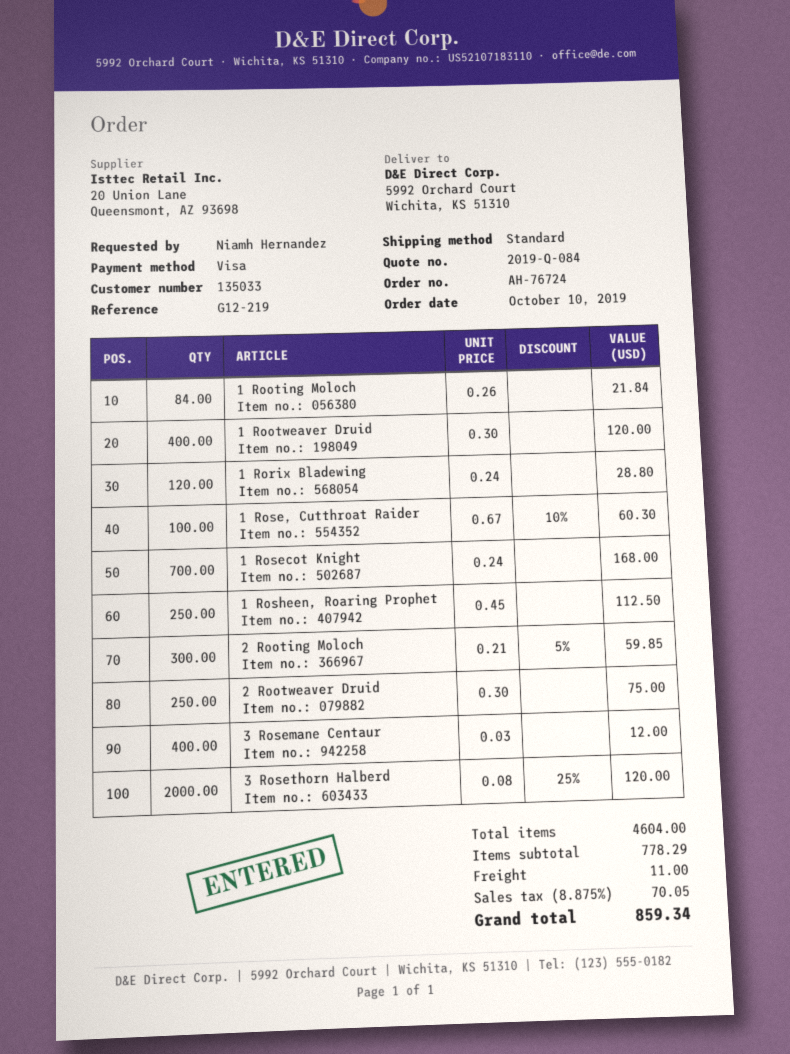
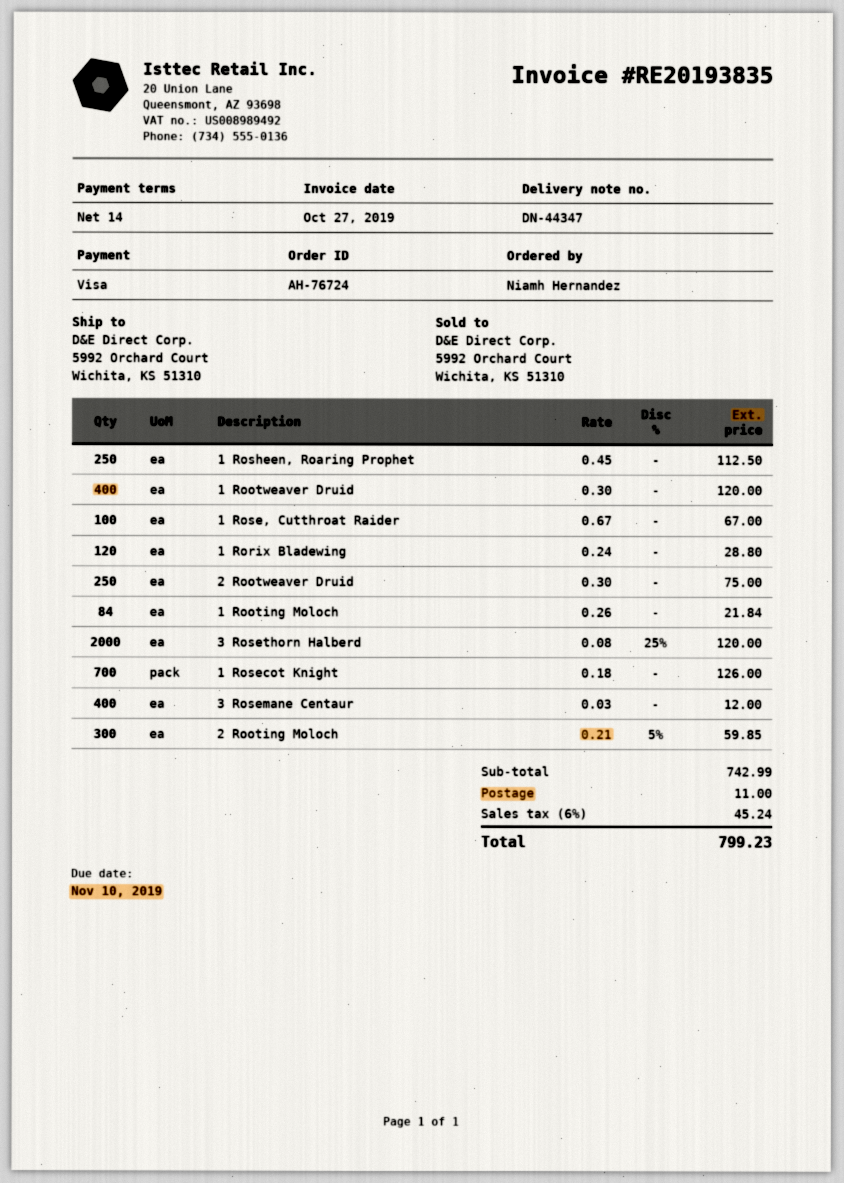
1 Rose, Cutthroat Raider: 100 x 0.67 - 10% = 60.30 -> 100 x 0.67 = 67.00
1 Rosecot Knight: 700 x 0.24 = 168.00 -> 700 x 0.18 = 126.00
subtotal: 778.29 -> 742.99
tax: 8.875% = 70.05 -> 6% = 45.24
total: 859.34 -> 799.23

